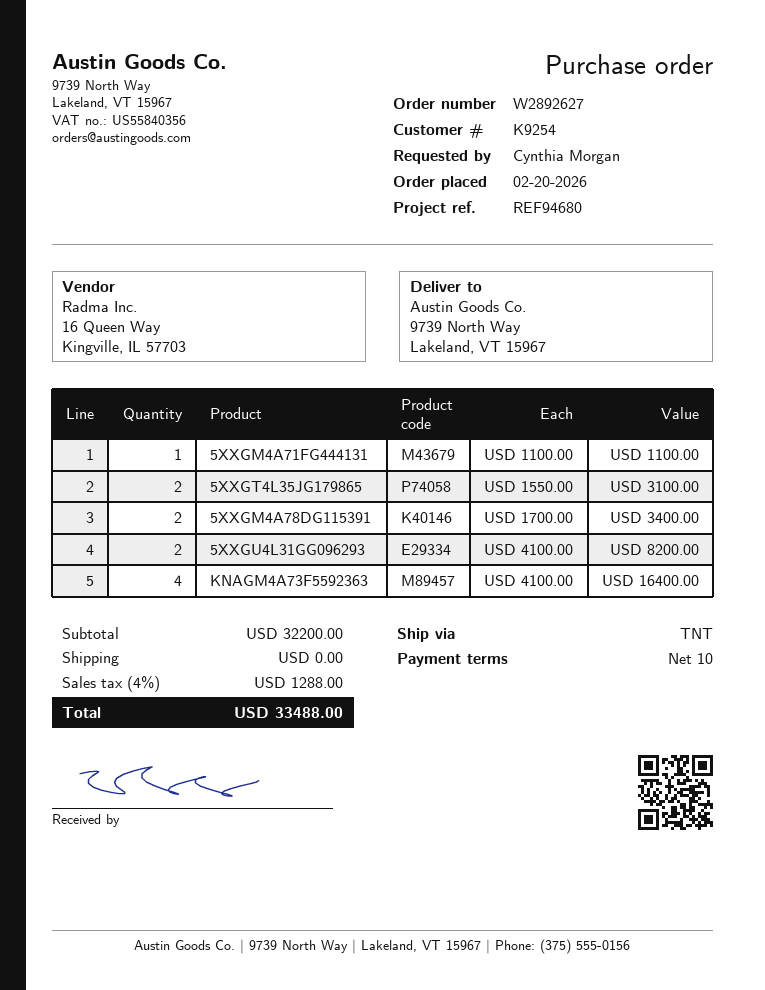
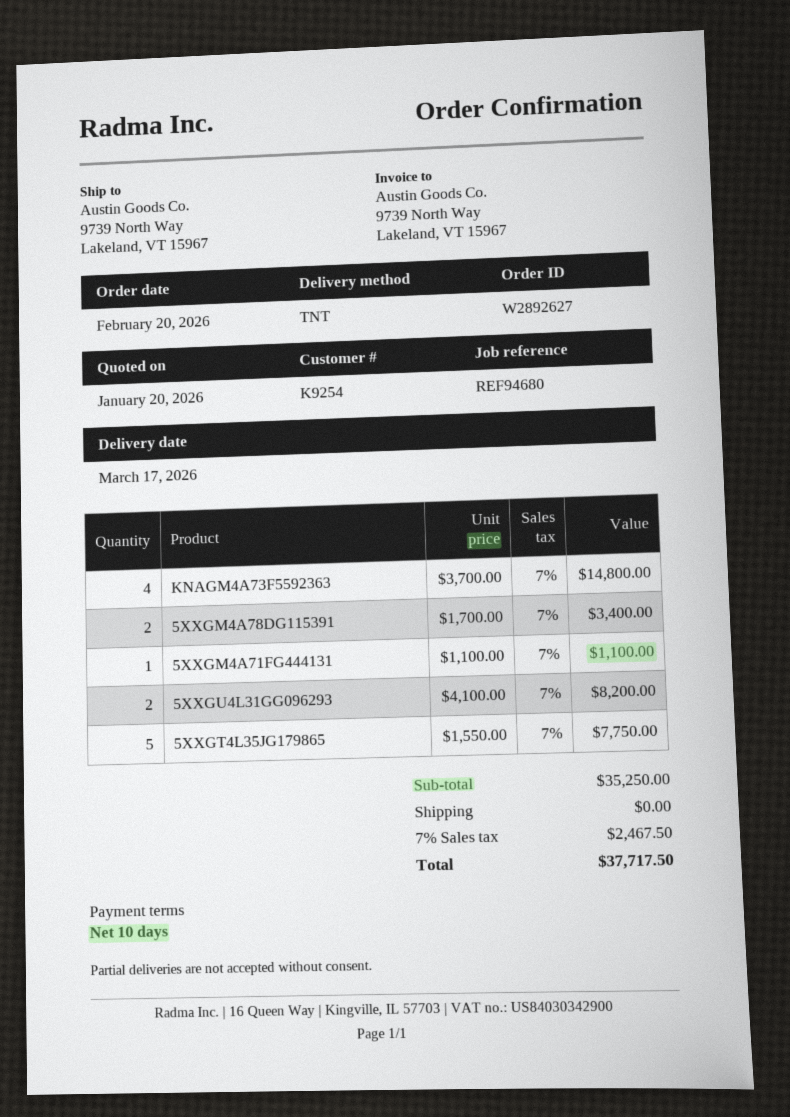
5XXGT4L35JG179865: 2 x 1550.00 = 3100.00 -> 5 x 1550.00 = 7750.00
KNAGM4A73F5592363: 4 x 4100.00 = 16400.00 -> 4 x 3700.00 = 14800.00
subtotal: 32200.00 -> 35250.00
tax: 4% = 1288.00 -> 7% = 2467.50
total: 33488.00 -> 37717.50

